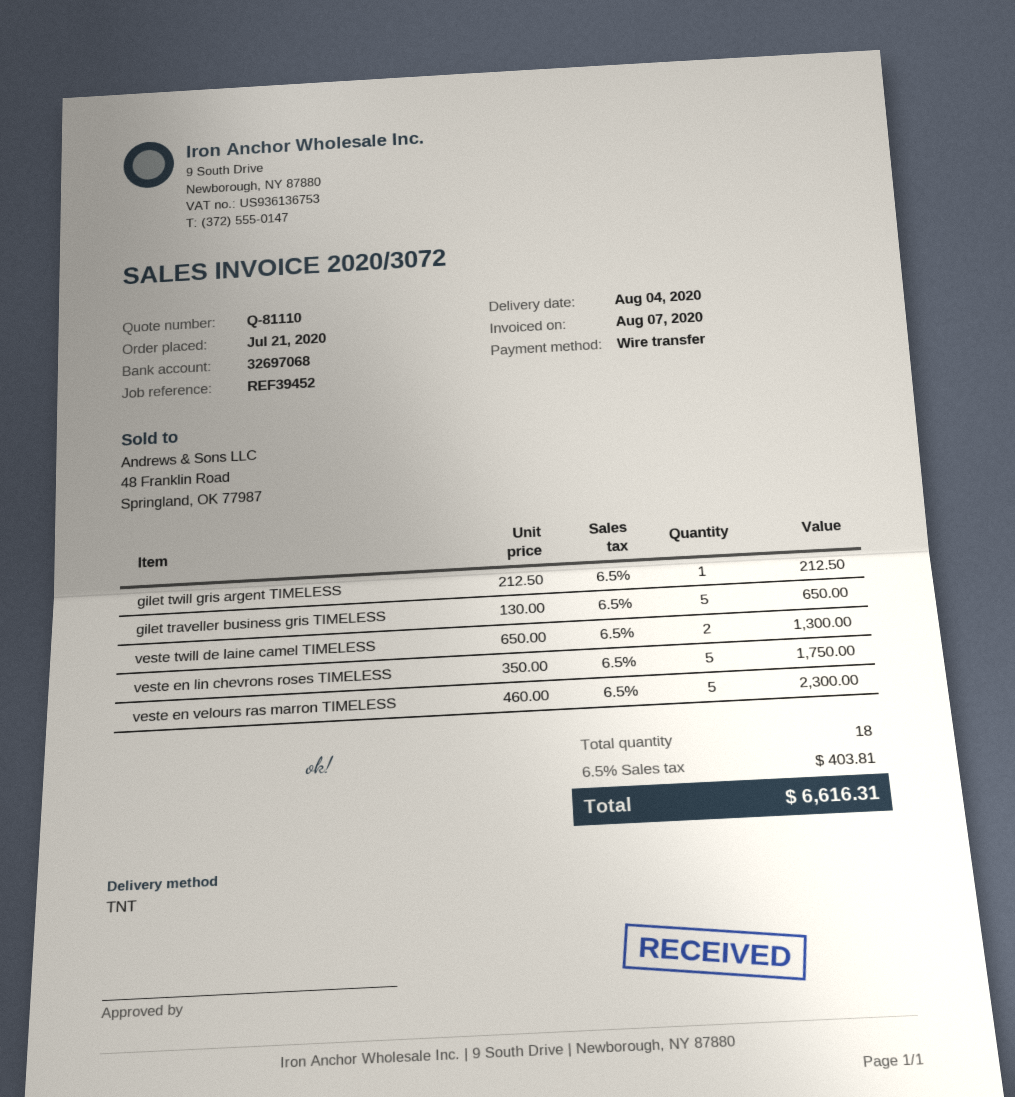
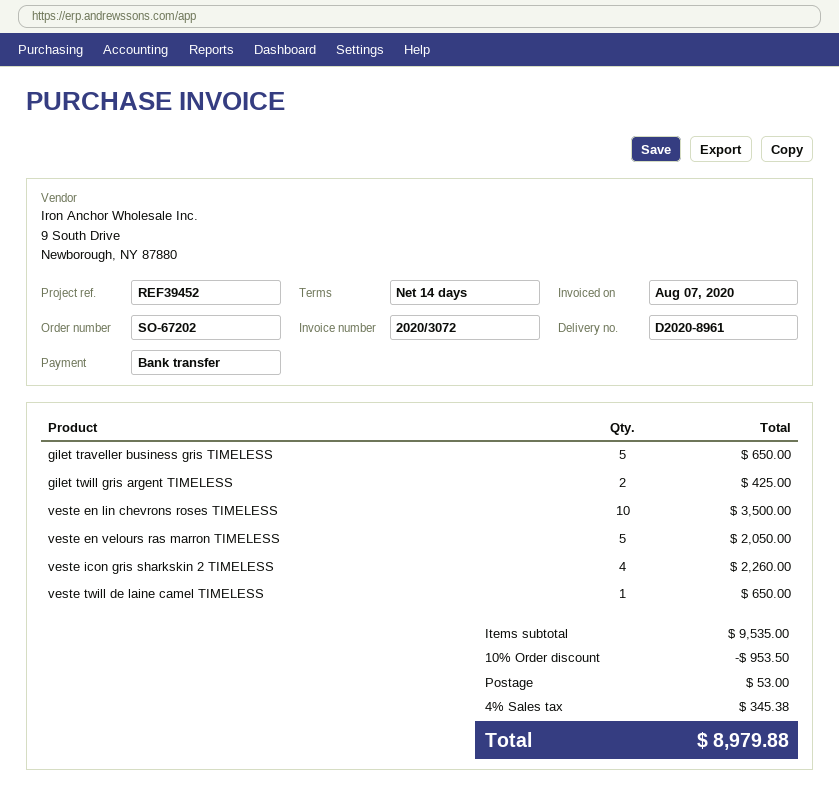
gilet twill gris argent TIMELESS: 1 for 212.50 -> 2 for 425.00
veste twill de laine camel TIMELESS: 2 for 1300.00 -> 1 for 650.00
veste en lin chevrons roses TIMELESS: 5 for 1750.00 -> 10 for 3500.00
veste en velours ras marron TIMELESS: 5 for 2300.00 -> 5 for 2050.00
veste icon gris sharkskin 2 TIMELESS: none -> 4 for 2260.00
discount: none -> 10% = 953.50
shipping: none -> 53.00
tax: 6.5% = 403.81 -> 4% = 345.38
total: 6616.31 -> 8979.88

